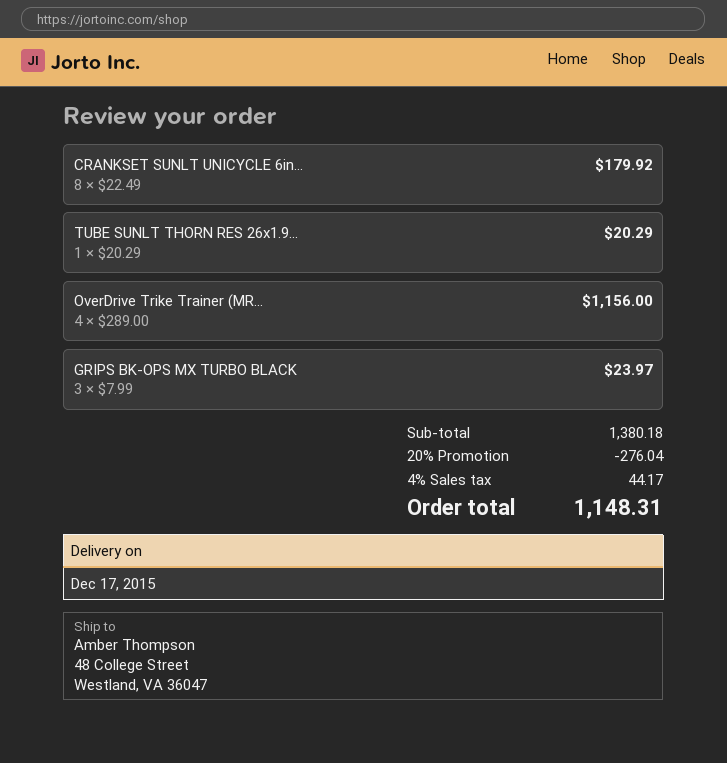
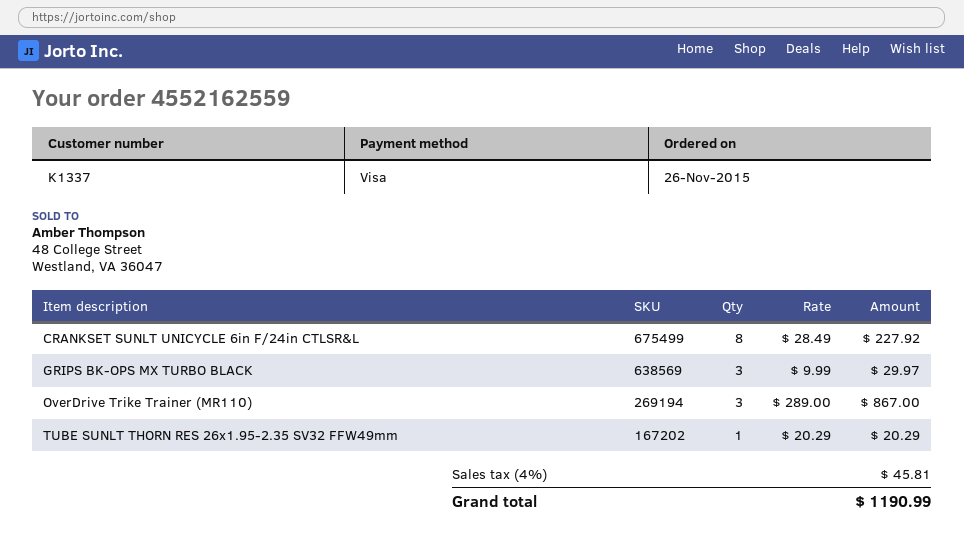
CRANKSET SUNLT UNICYCLE 6in...: 8 x 22.49 = 179.92 -> 8 x 28.49 = 227.92
OverDrive Trike Trainer (MR...: 4 x 289.00 = 1156.00 -> 3 x 289.00 = 867.00
GRIPS BK-OPS MX TURBO BLACK: 3 x 7.99 = 23.97 -> 3 x 9.99 = 29.97
discount: 20% = 276.04 -> none
tax: 4% = 44.17 -> 4% = 45.81
total: 1148.31 -> 1190.99

